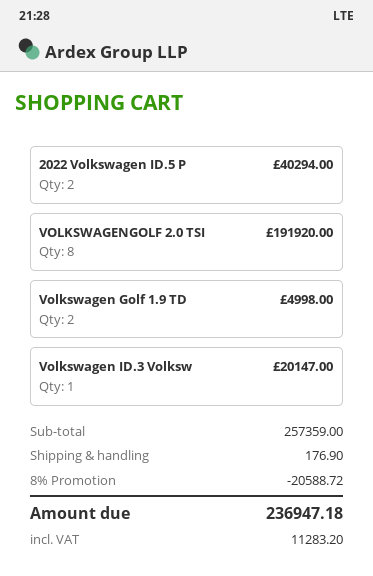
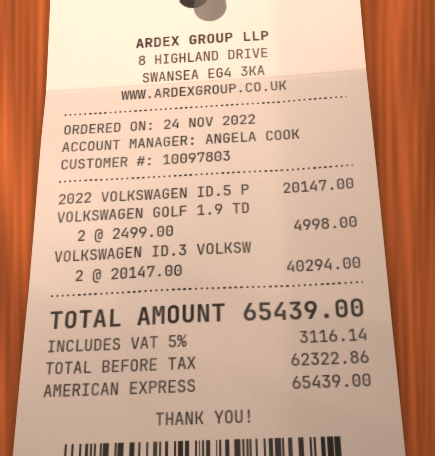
2022 Volkswagen ID.5 P: 2 for 40294.00 -> 1 for 20147.00
VOLKSWAGENGOLF 2.0 TSI: 8 for 191920.00 -> none
Volkswagen ID.3 Volksw: 1 for 20147.00 -> 2 for 40294.00
discount: 8% = 20588.72 -> none
shipping: 176.90 -> none
tax: 11283.20 -> 3116.14
total: 236947.18 -> 65439.00

